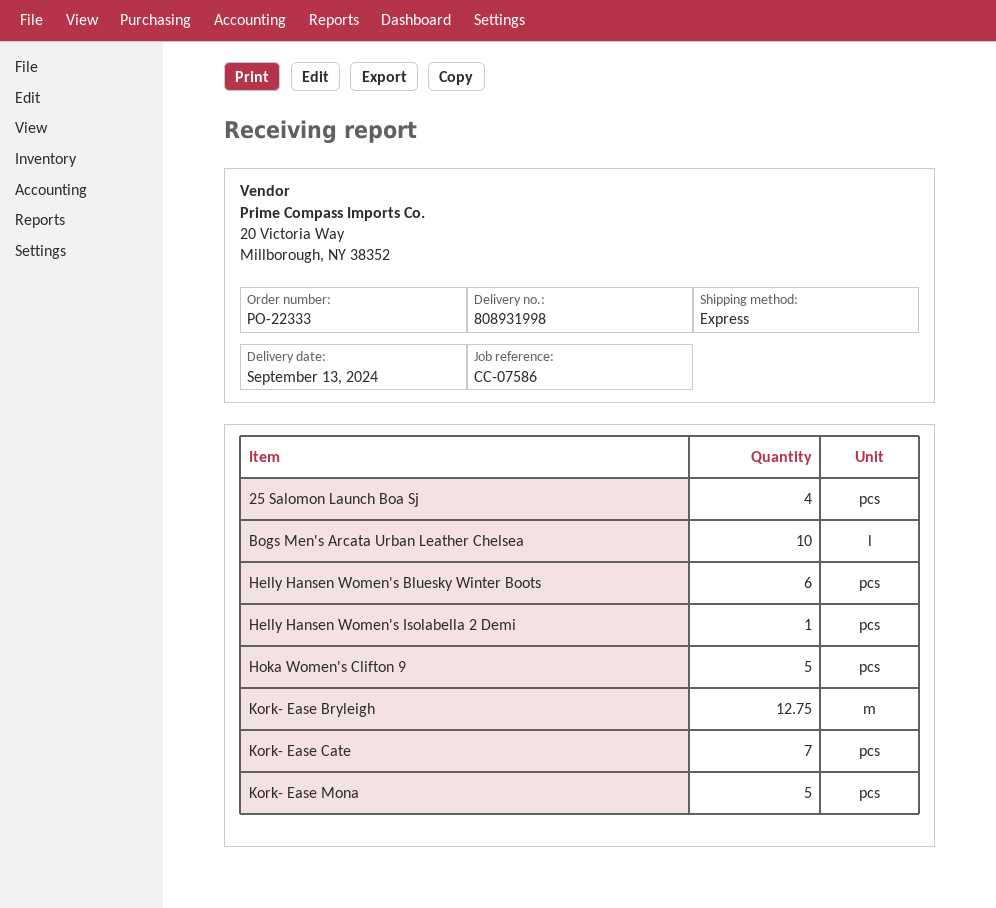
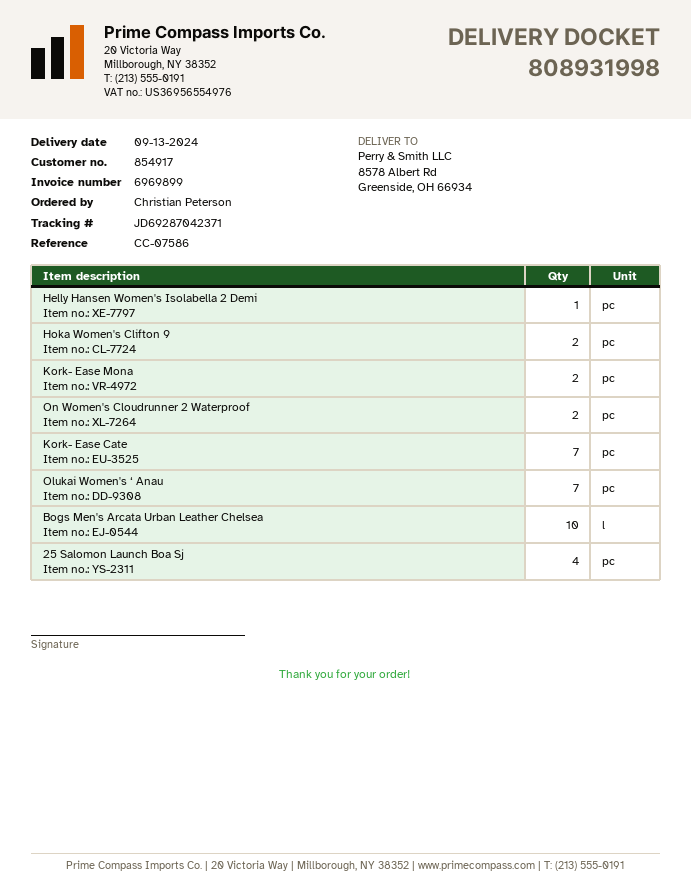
Helly Hansen Women's Bluesky Winter Boots: 6 -> none
Hoka Women's Clifton 9: 5 -> 2
Kork- Ease Bryleigh: 12.75 -> none
Kork- Ease Mona: 5 -> 2
On Women's Cloudrunner 2 Waterproof: none -> 2
Olukai Women's ‘ Anau: none -> 7

